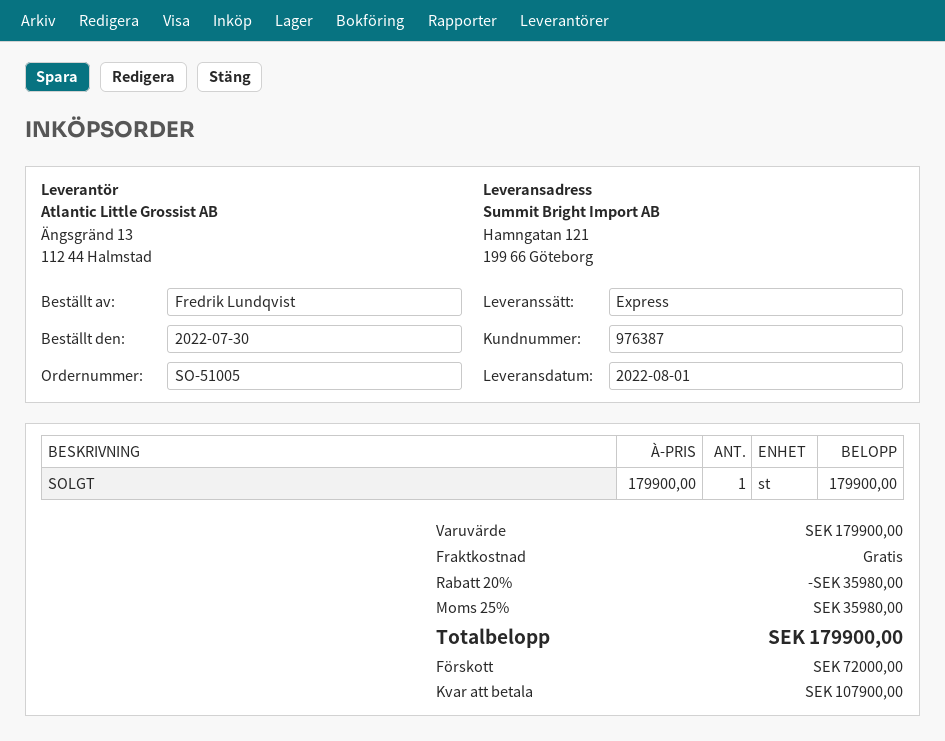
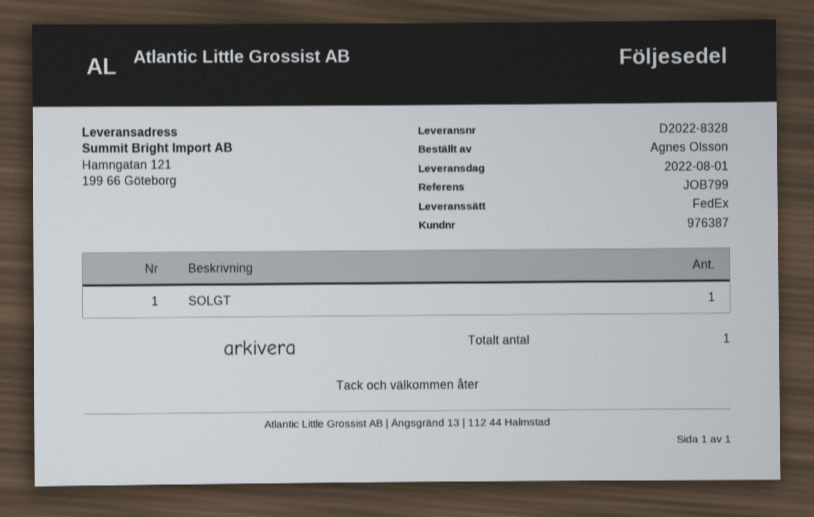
ordered by: Fredrik Lundqvist -> Agnes Olsson
shipping method: express -> FedEx

